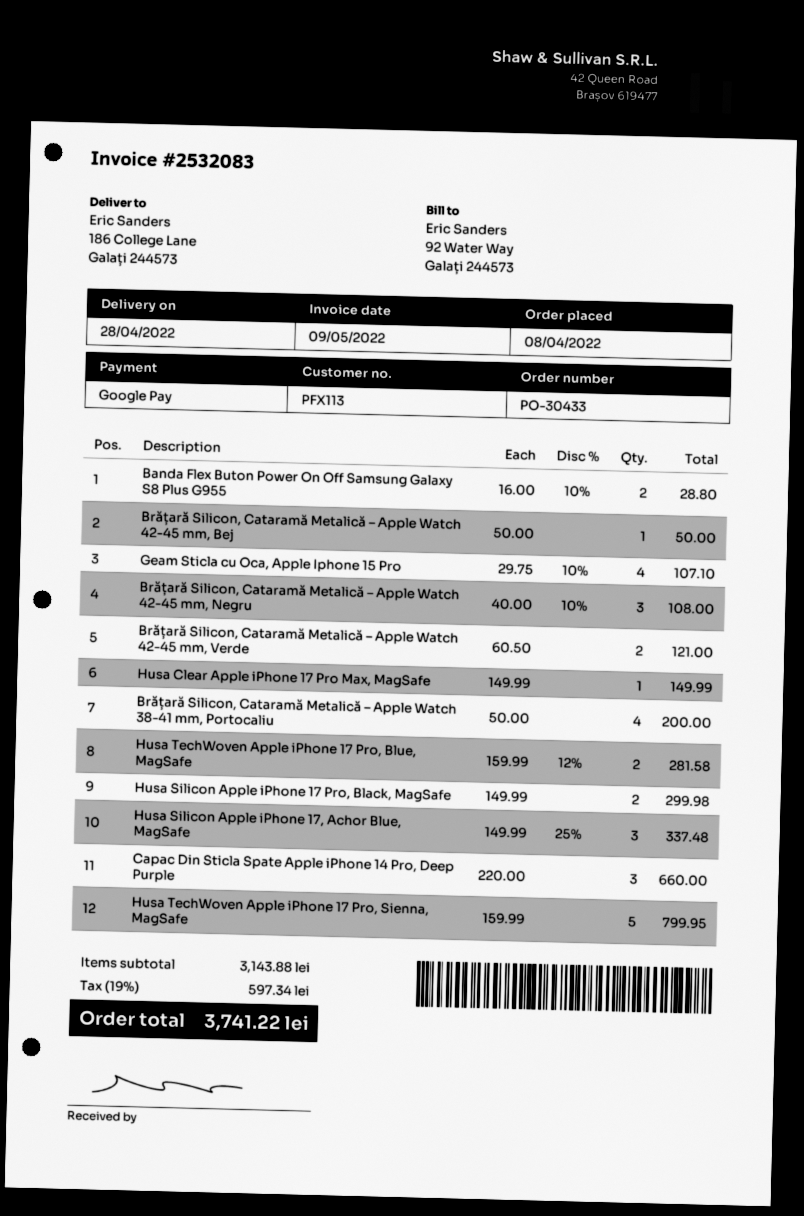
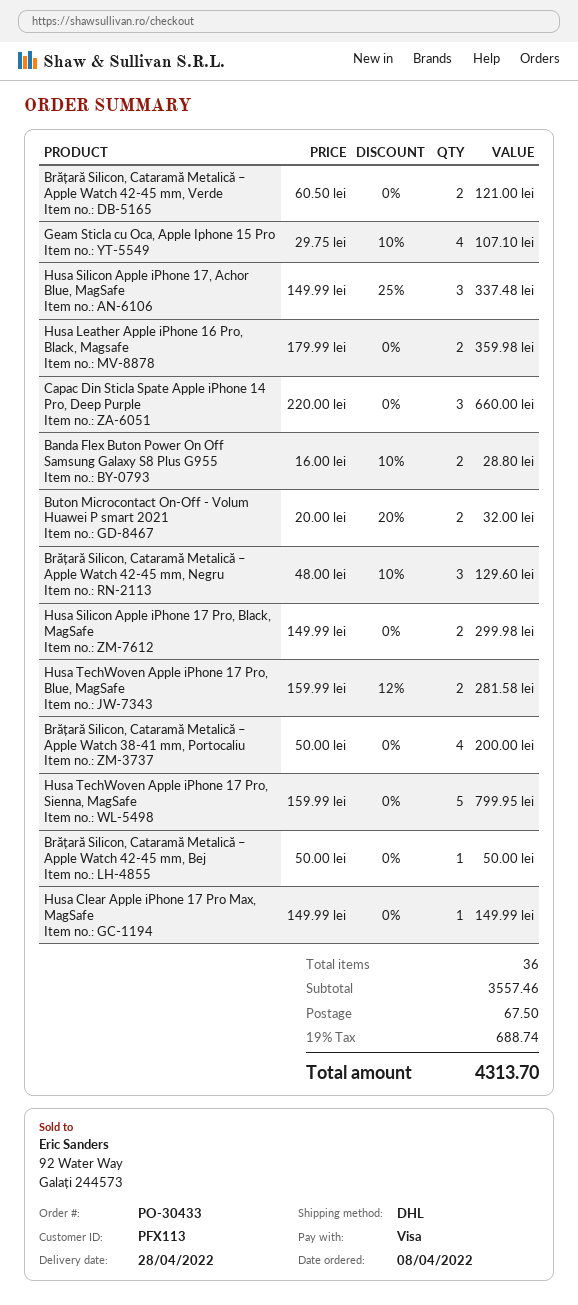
payment method: Google Pay -> Visa
Brățară Silicon, Cataramă Metalică – Apple Watch 42-45 mm, Negru: 3 x 40.00 - 10% = 108.00 -> 3 x 48.00 - 10% = 129.60
Husa Leather Apple iPhone 16 Pro, Black, Magsafe: none -> 2 x 179.99 = 359.98
Buton Microcontact On-Off - Volum Huawei P smart 2021: none -> 2 x 20.00 - 20% = 32.00
subtotal: 3143.88 -> 3557.46
shipping: none -> 67.50
tax: 19% = 597.34 -> 19% = 688.74
total: 3741.22 -> 4313.70

